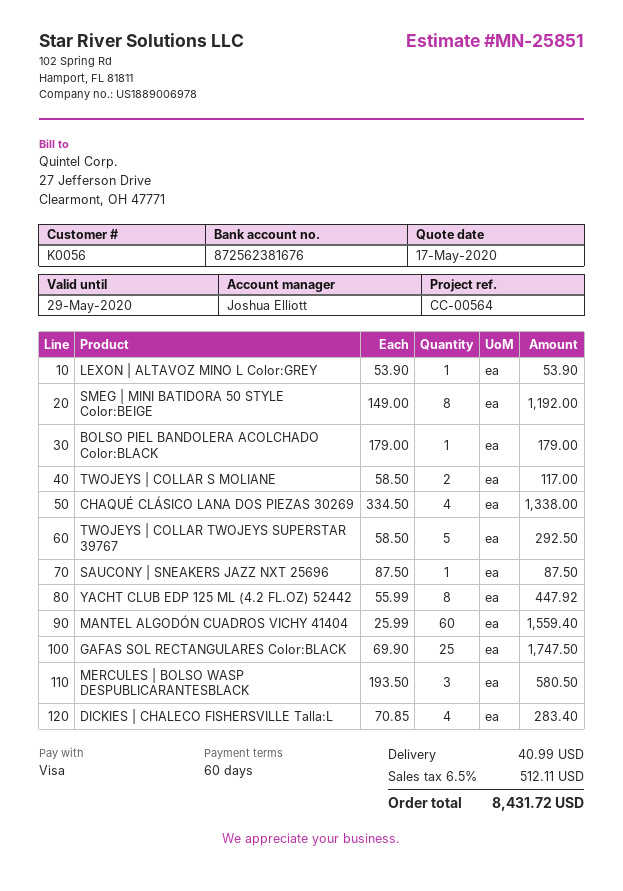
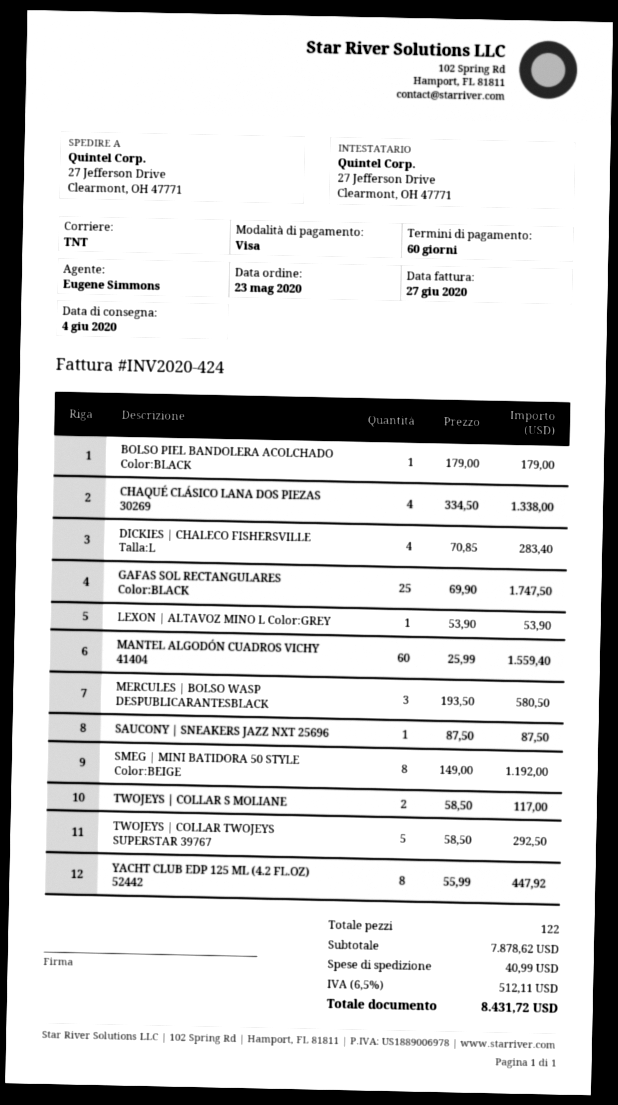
sales rep: Joshua Elliott -> Eugene Simmons

